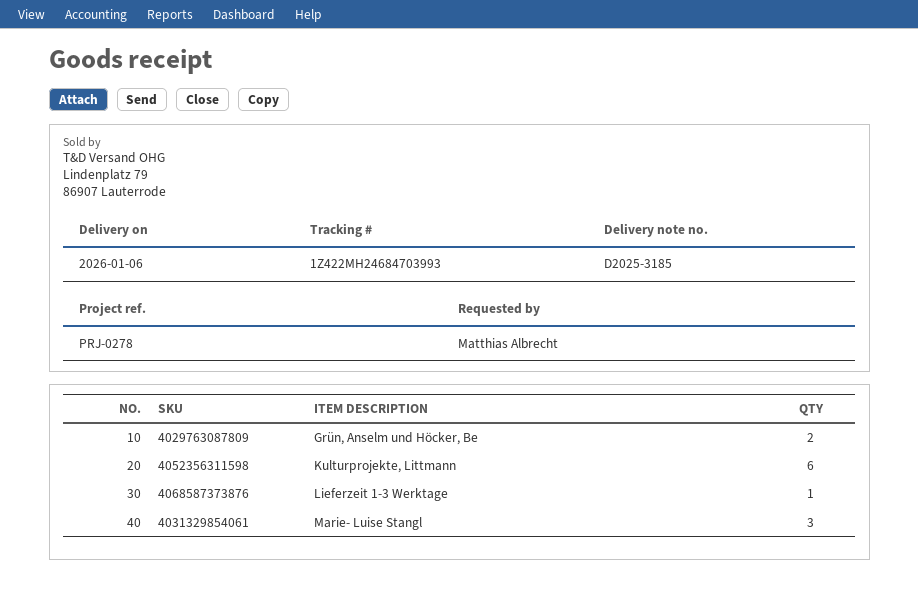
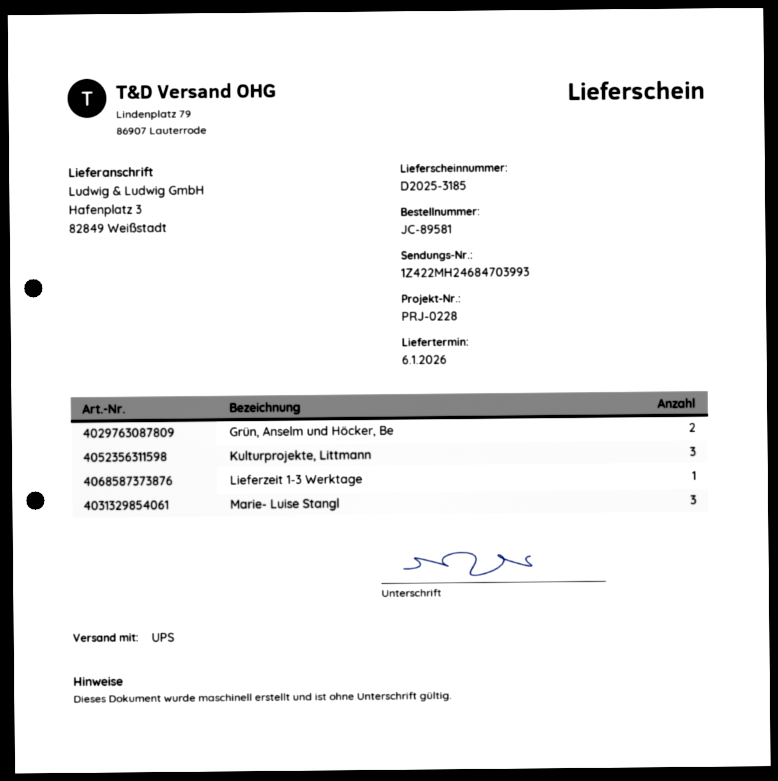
reference: PRJ-0278 -> PRJ-0228
Kulturprojekte, Littmann: 6 -> 3

